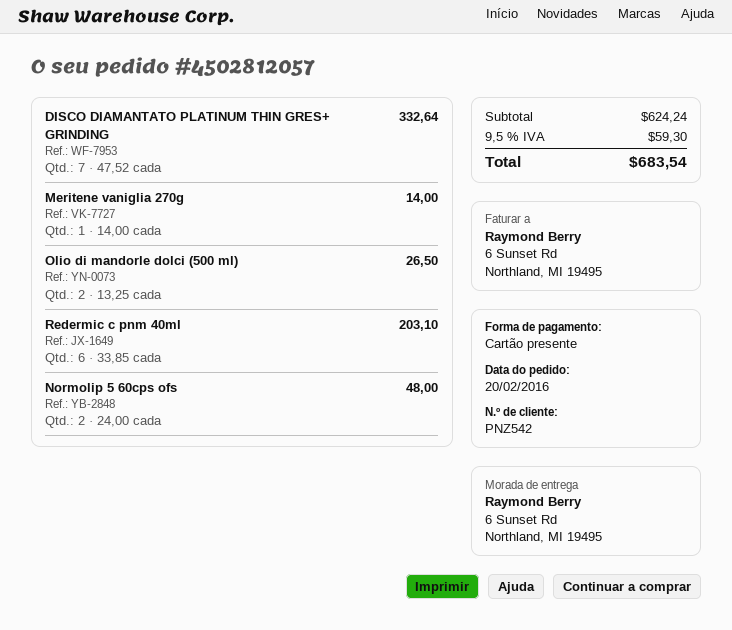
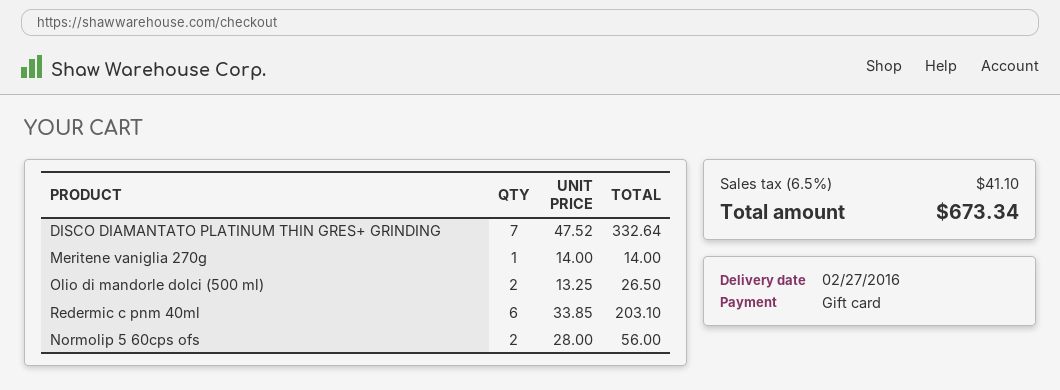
Normolip 5 60cps ofs: 2 x 24.00 = 48.00 -> 2 x 28.00 = 56.00
tax: 9.5% = 59.30 -> 6.5% = 41.10
total: 683.54 -> 673.34

